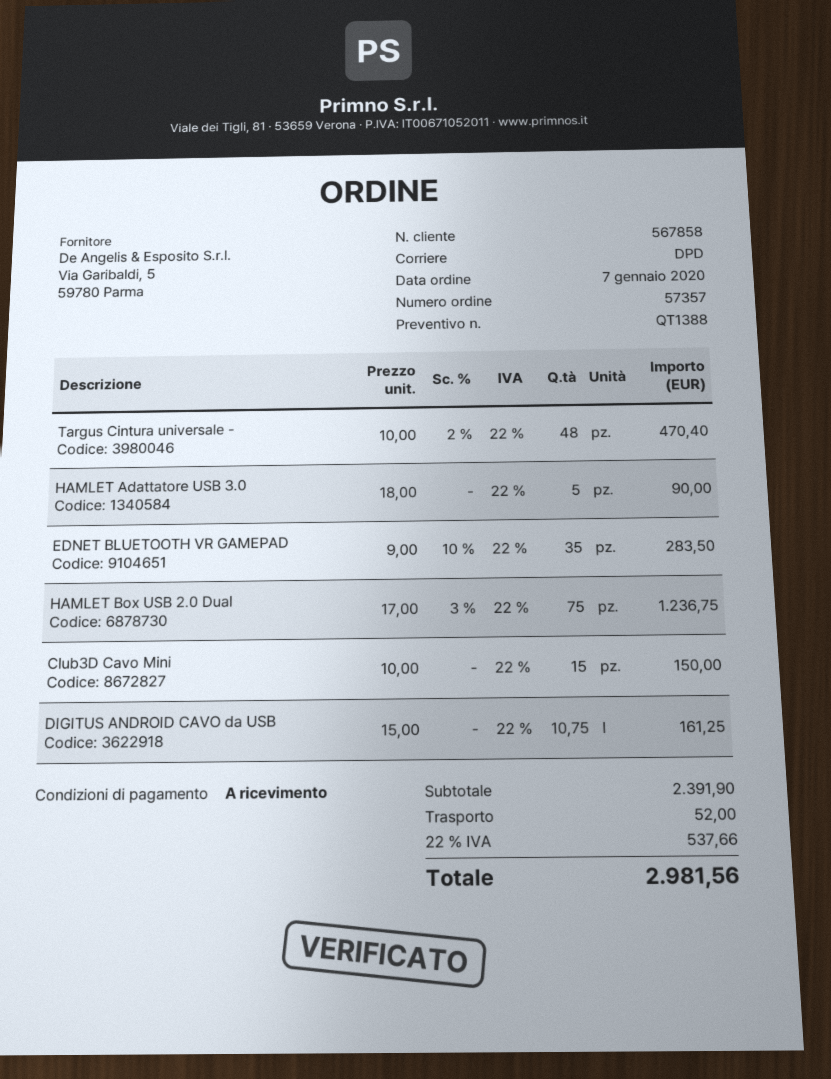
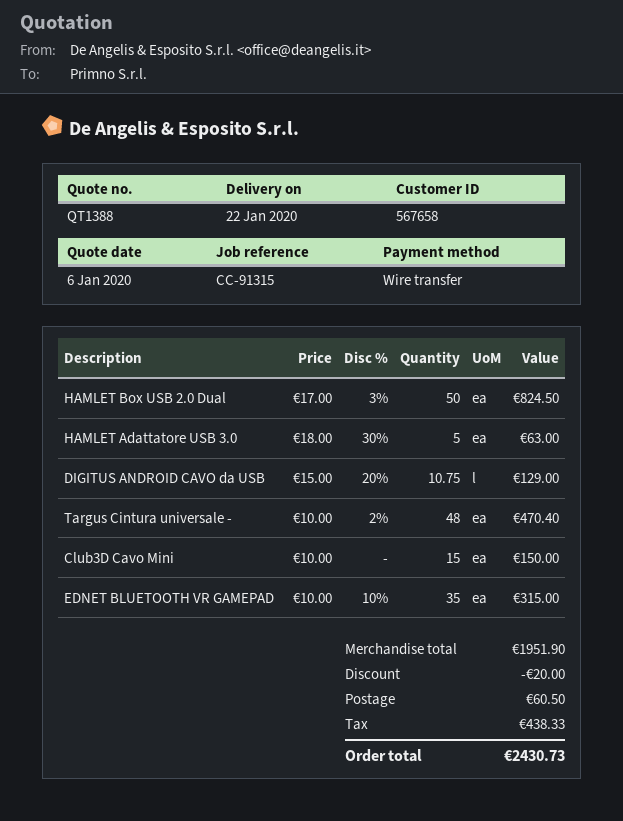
customer number: 567858 -> 567658
HAMLET Adattatore USB 3.0: 5 x 18.00 = 90.00 -> 5 x 18.00 - 30% = 63.00
EDNET BLUETOOTH VR GAMEPAD: 35 x 9.00 - 10% = 283.50 -> 35 x 10.00 - 10% = 315.00
HAMLET Box USB 2.0 Dual: 75 x 17.00 - 3% = 1236.75 -> 50 x 17.00 - 3% = 824.50
DIGITUS ANDROID CAVO da USB: 10.75 x 15.00 = 161.25 -> 10.75 x 15.00 - 20% = 129.00
subtotal: 2391.90 -> 1951.90
discount: none -> 20.00
shipping: 52.00 -> 60.50
tax: 537.66 -> 438.33
total: 2981.56 -> 2430.73

